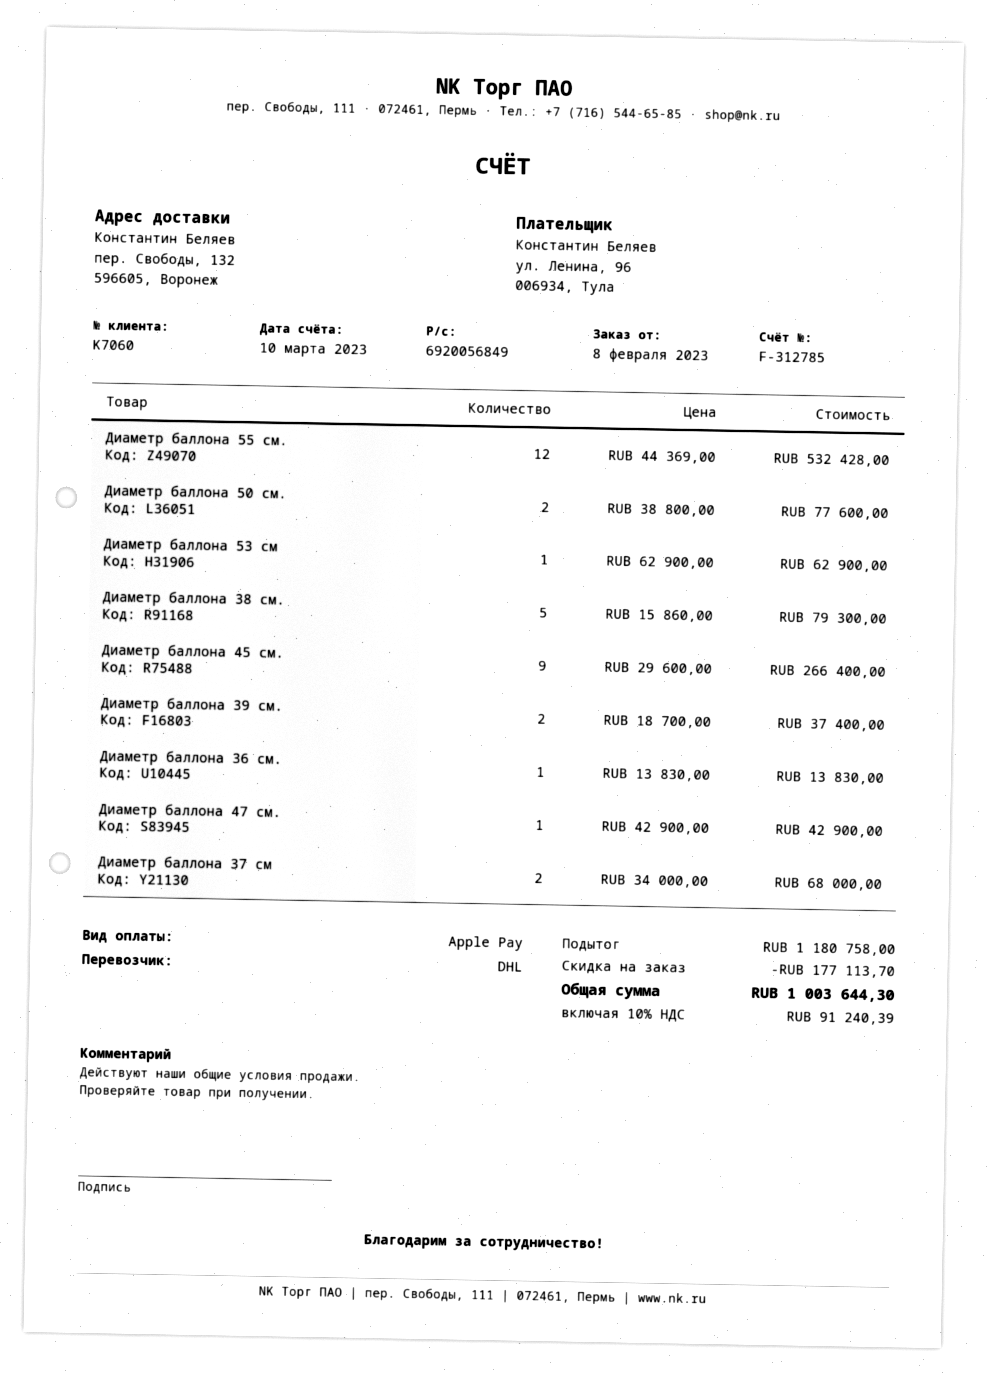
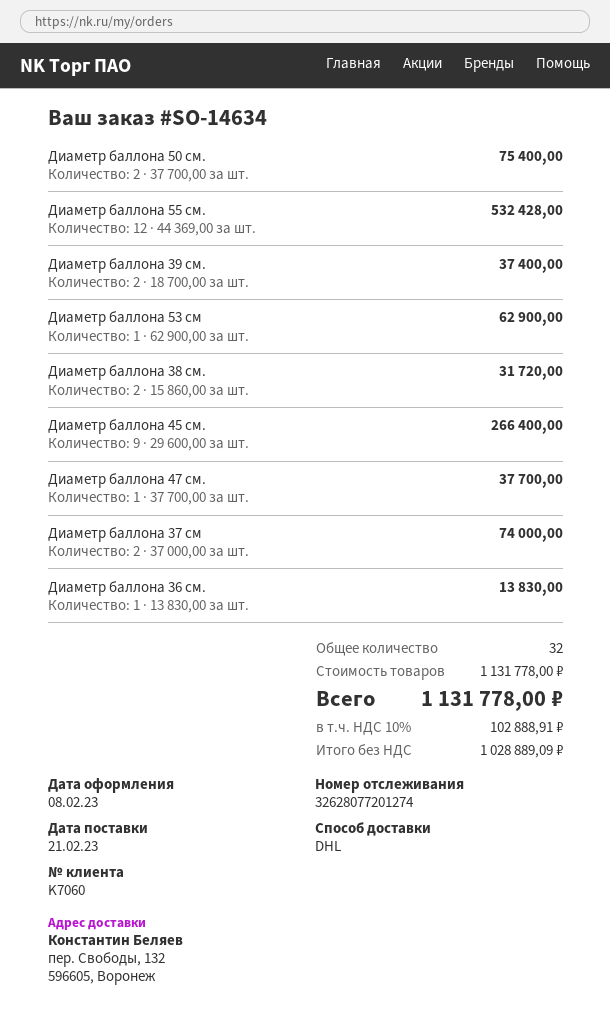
Диаметр баллона 50 см.: 2 x 38800.00 = 77600.00 -> 2 x 37700.00 = 75400.00
Диаметр баллона 38 см.: 5 x 15860.00 = 79300.00 -> 2 x 15860.00 = 31720.00
Диаметр баллона 47 см.: 1 x 42900.00 = 42900.00 -> 1 x 37700.00 = 37700.00
Диаметр баллона 37 см: 2 x 34000.00 = 68000.00 -> 2 x 37000.00 = 74000.00
subtotal: 1180758.00 -> 1131778.00
discount: 177113.70 -> none
tax: 10% = 91240.39 -> 10% = 102888.91
total: 1003644.30 -> 1131778.00

